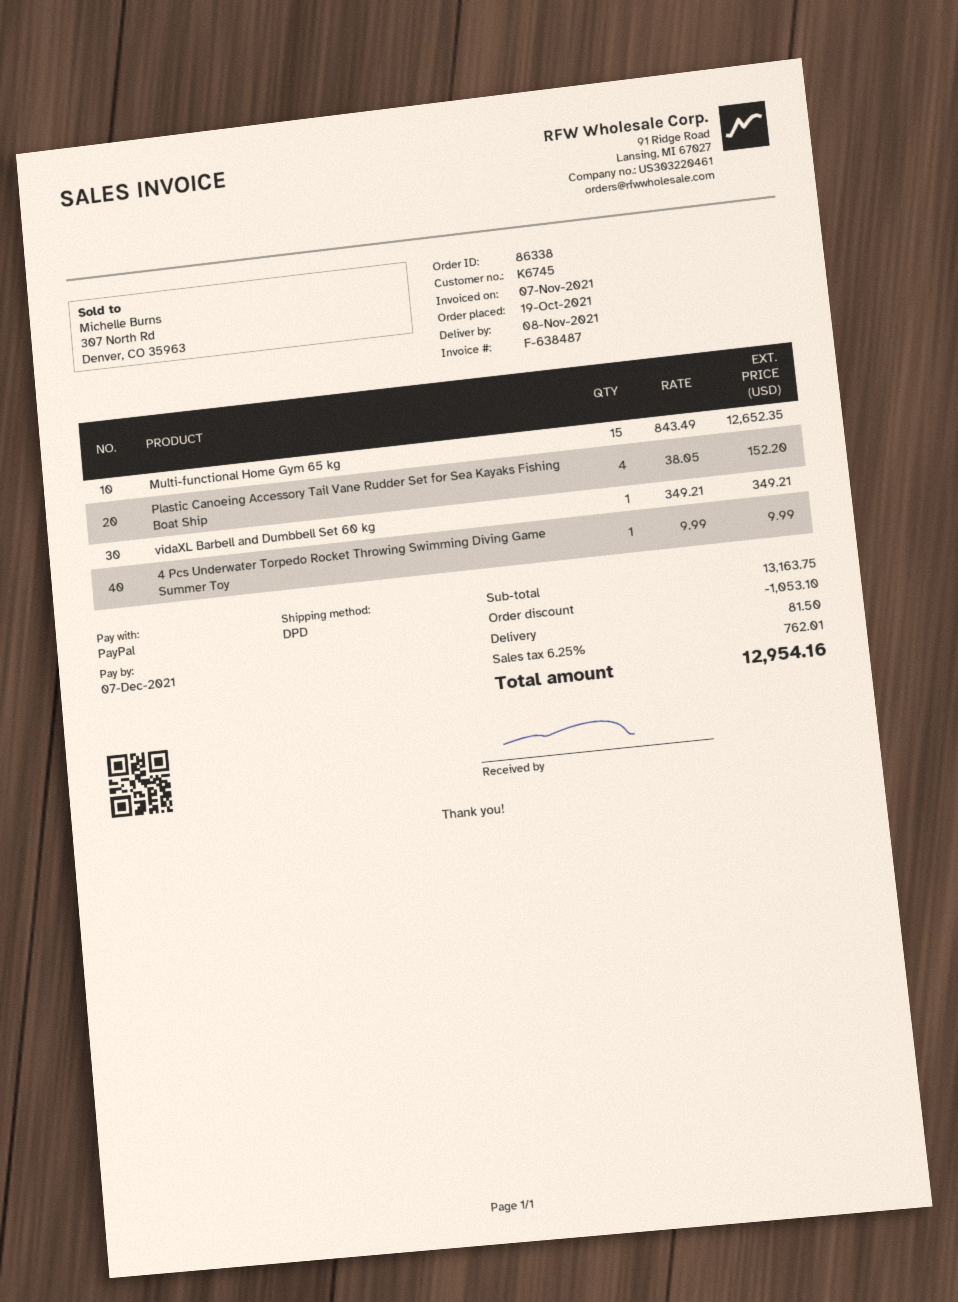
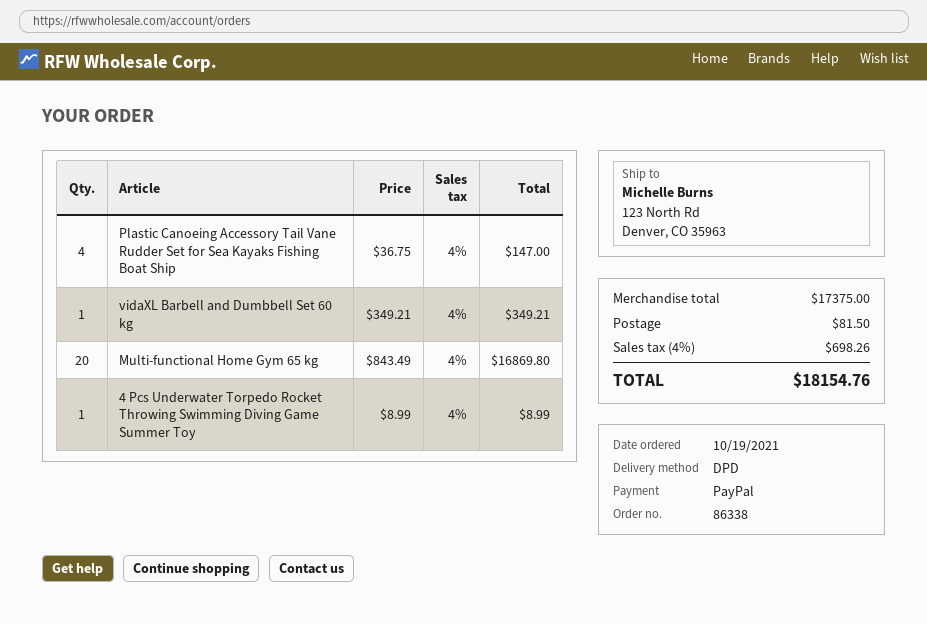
Multi-functional Home Gym 65 kg: 15 x 843.49 = 12652.35 -> 20 x 843.49 = 16869.80
Plastic Canoeing Accessory Tail Vane Rudder Set for Sea Kayaks Fishing Boat Ship: 4 x 38.05 = 152.20 -> 4 x 36.75 = 147.00
4 Pcs Underwater Torpedo Rocket Throwing Swimming Diving Game Summer Toy: 1 x 9.99 = 9.99 -> 1 x 8.99 = 8.99
subtotal: 13163.75 -> 17375.00
discount: 1053.10 -> none
tax: 6.25% = 762.01 -> 4% = 698.26
total: 12954.16 -> 18154.76

